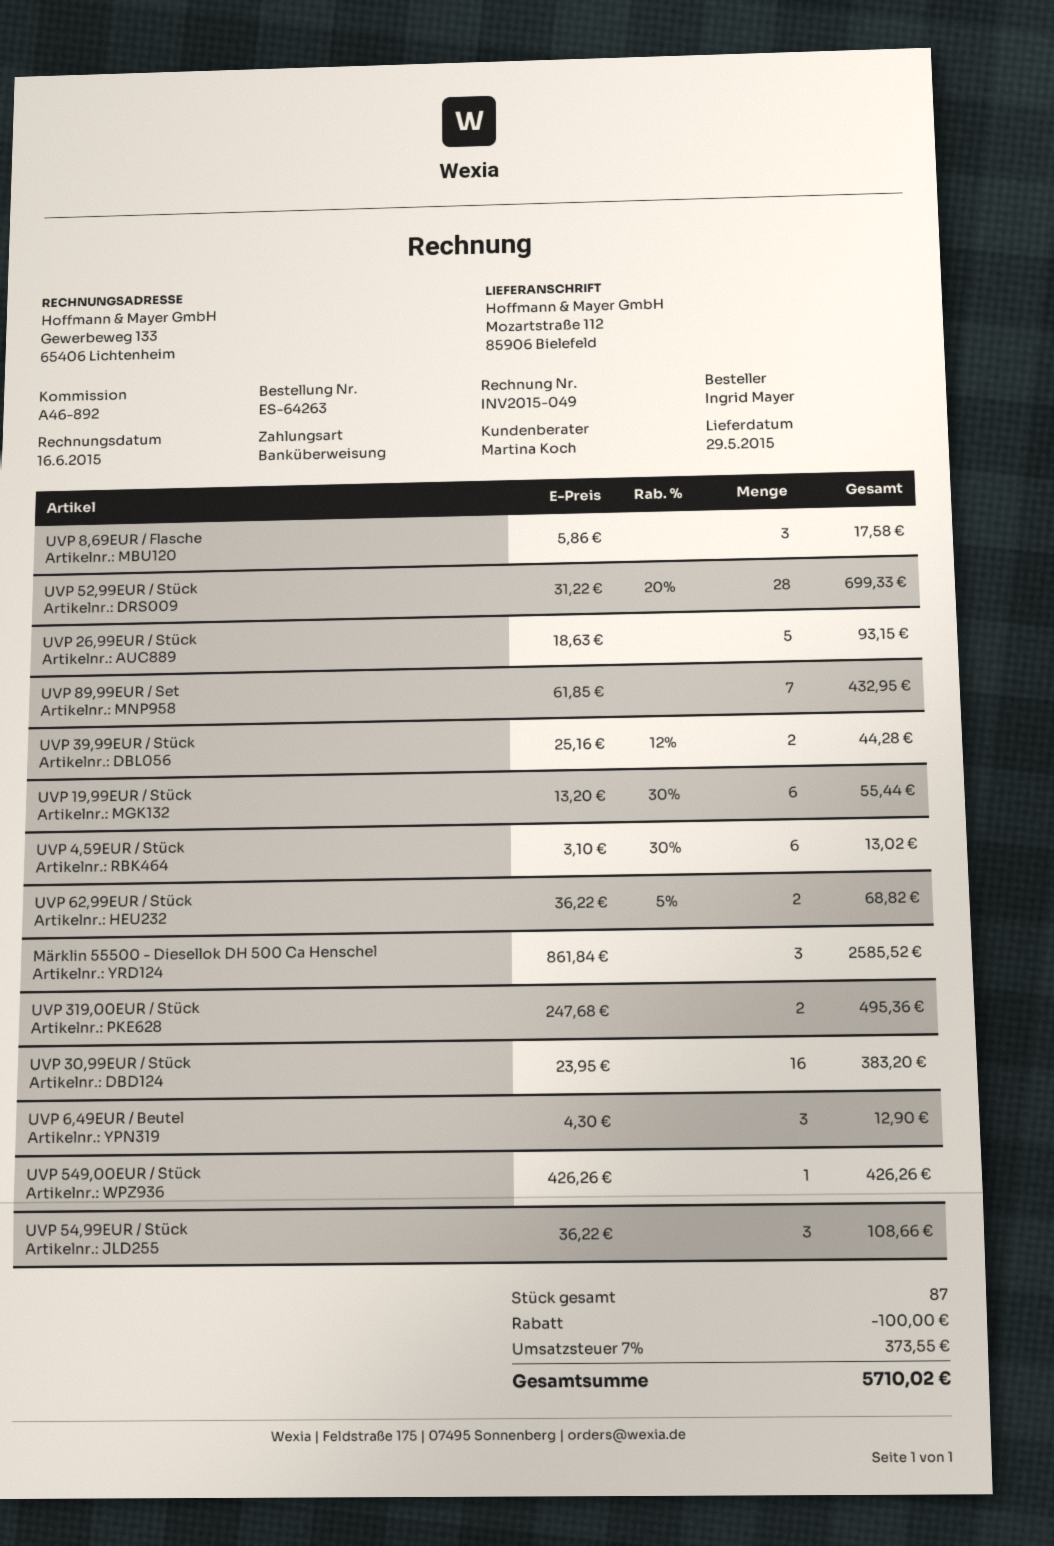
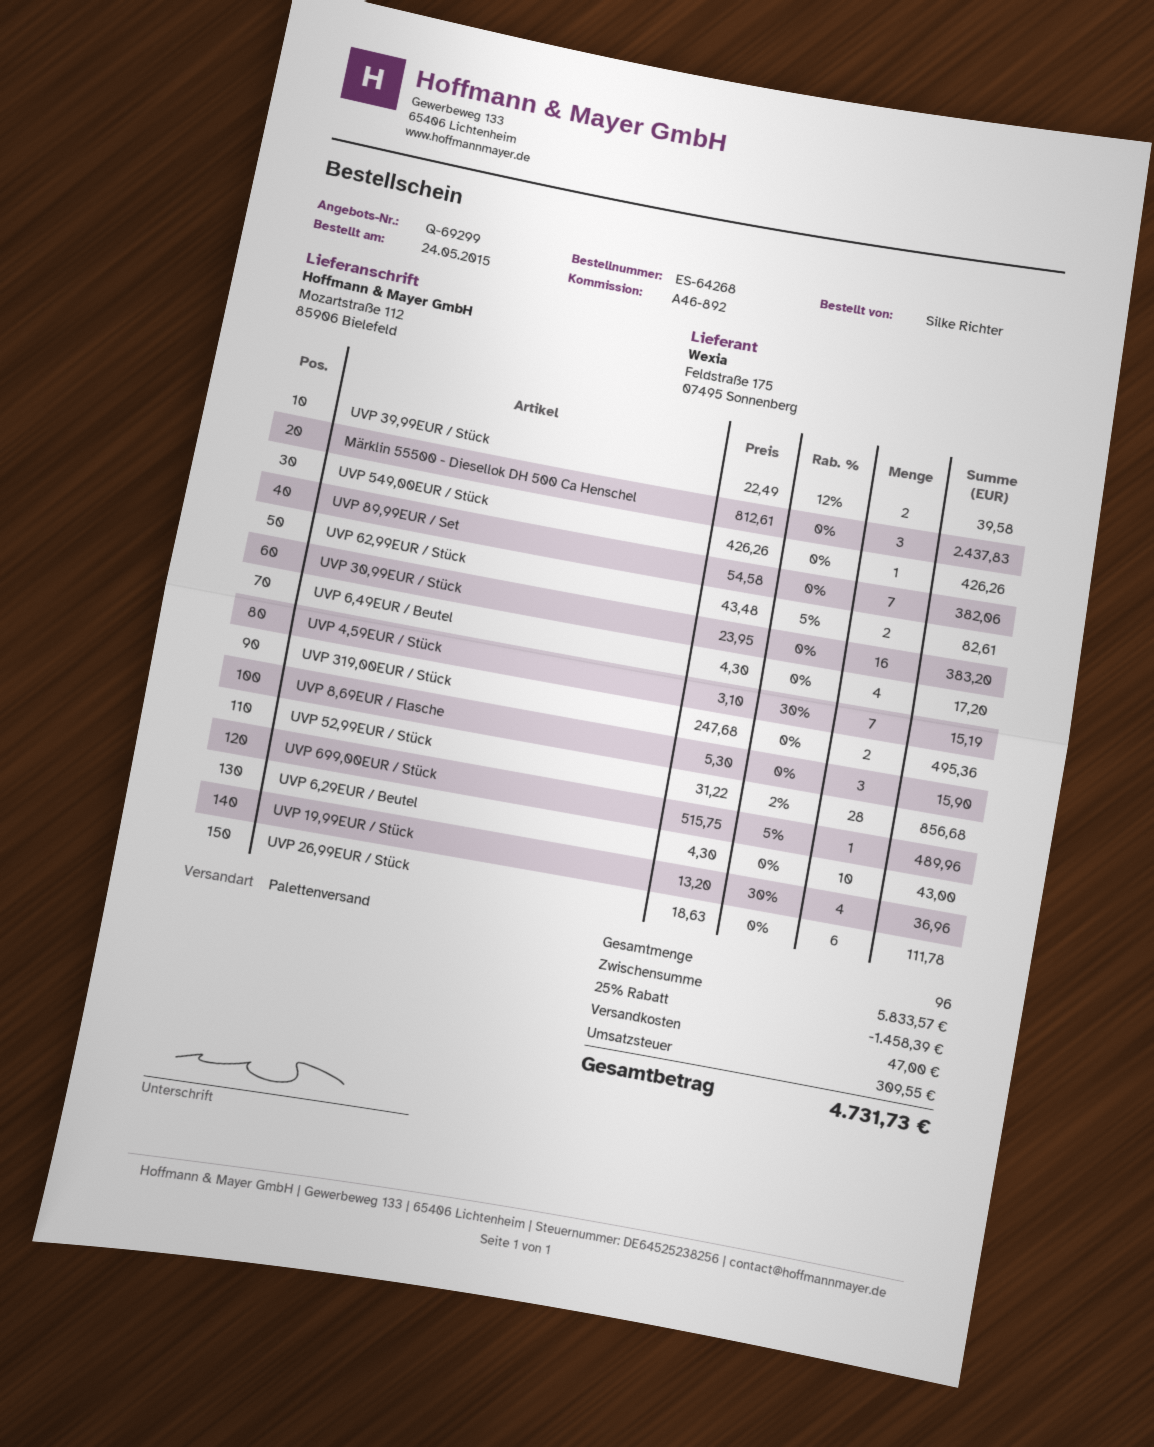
order number: ES-64263 -> ES-64268
ordered by: Ingrid Mayer -> Silke Richter
UVP 8,69EUR / Flasche: 3 x 5.86 = 17.58 -> 3 x 5.30 = 15.90
UVP 52,99EUR / Stück: 28 x 31.22 - 20% = 699.33 -> 28 x 31.22 - 2% = 856.68
UVP 26,99EUR / Stück: 5 x 18.63 = 93.15 -> 6 x 18.63 = 111.78
UVP 89,99EUR / Set: 7 x 61.85 = 432.95 -> 7 x 54.58 = 382.06
UVP 39,99EUR / Stück: 2 x 25.16 - 12% = 44.28 -> 2 x 22.49 - 12% = 39.58
UVP 19,99EUR / Stück: 6 x 13.20 - 30% = 55.44 -> 4 x 13.20 - 30% = 36.96
UVP 4,59EUR / Stück: 6 x 3.10 - 30% = 13.02 -> 7 x 3.10 - 30% = 15.19
UVP 62,99EUR / Stück: 2 x 36.22 - 5% = 68.82 -> 2 x 43.48 - 5% = 82.61
Märklin 55500 - Diesellok DH 500 Ca Henschel: 3 x 861.84 = 2585.52 -> 3 x 812.61 = 2437.83
UVP 6,49EUR / Beutel: 3 x 4.30 = 12.90 -> 4 x 4.30 = 17.20
UVP 54,99EUR / Stück: 3 x 36.22 = 108.66 -> none
UVP 699,00EUR / Stück: none -> 1 x 515.75 - 5% = 489.96
UVP 6,29EUR / Beutel: none -> 10 x 4.30 = 43.00
total quantity: 87 -> 96
discount: 100.00 -> 1458.39
shipping: none -> 47.00
tax: 373.55 -> 309.55
total: 5710.02 -> 4731.73

